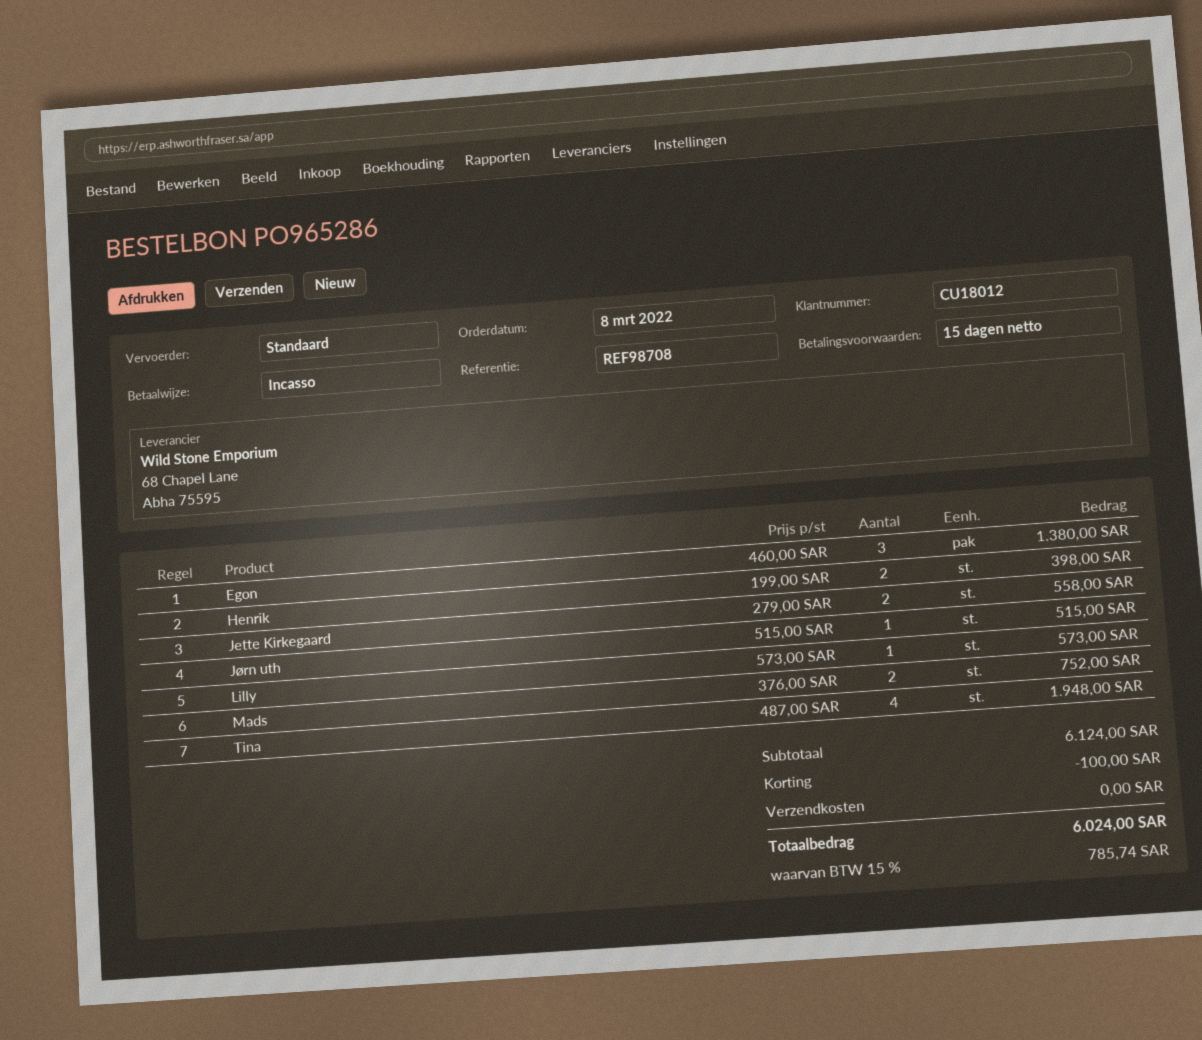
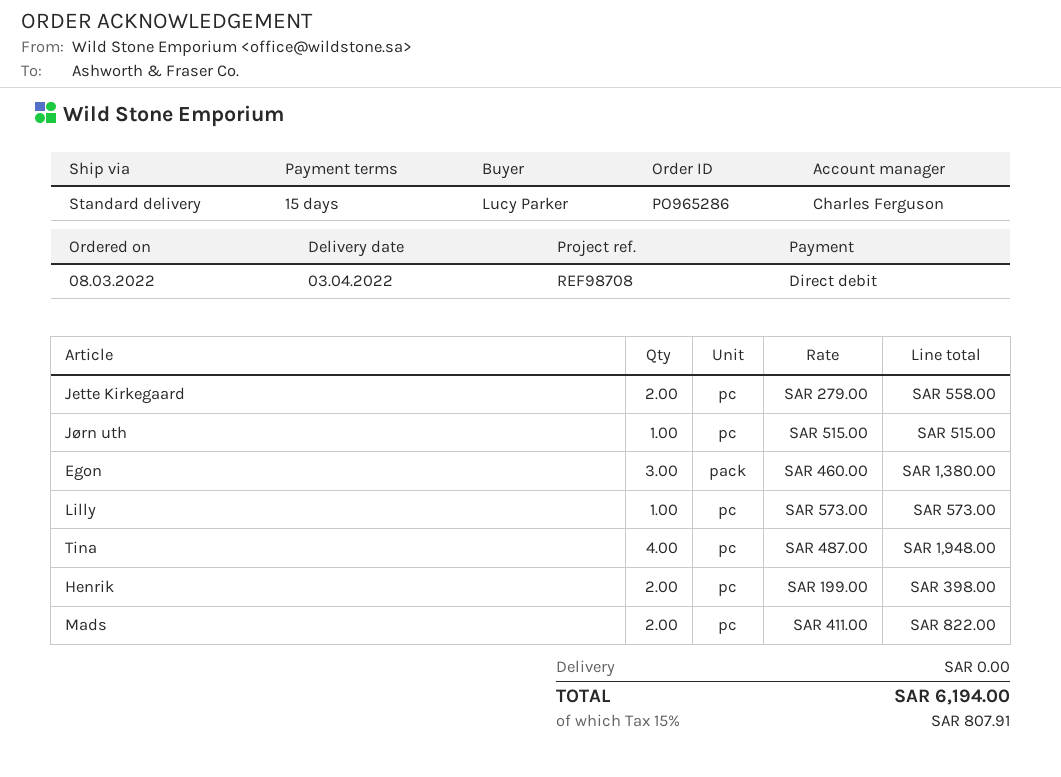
Mads: 2 x 376.00 = 752.00 -> 2 x 411.00 = 822.00
discount: 100.00 -> none
tax: 15% = 785.74 -> 15% = 807.91
total: 6024.00 -> 6194.00

